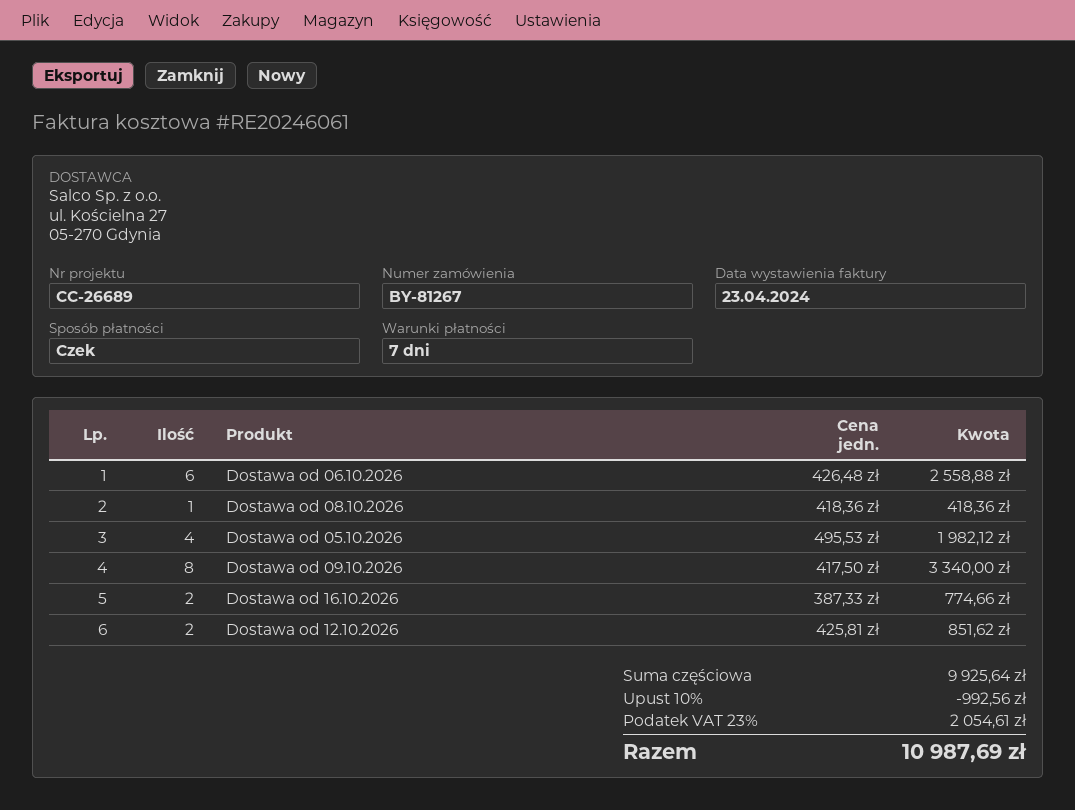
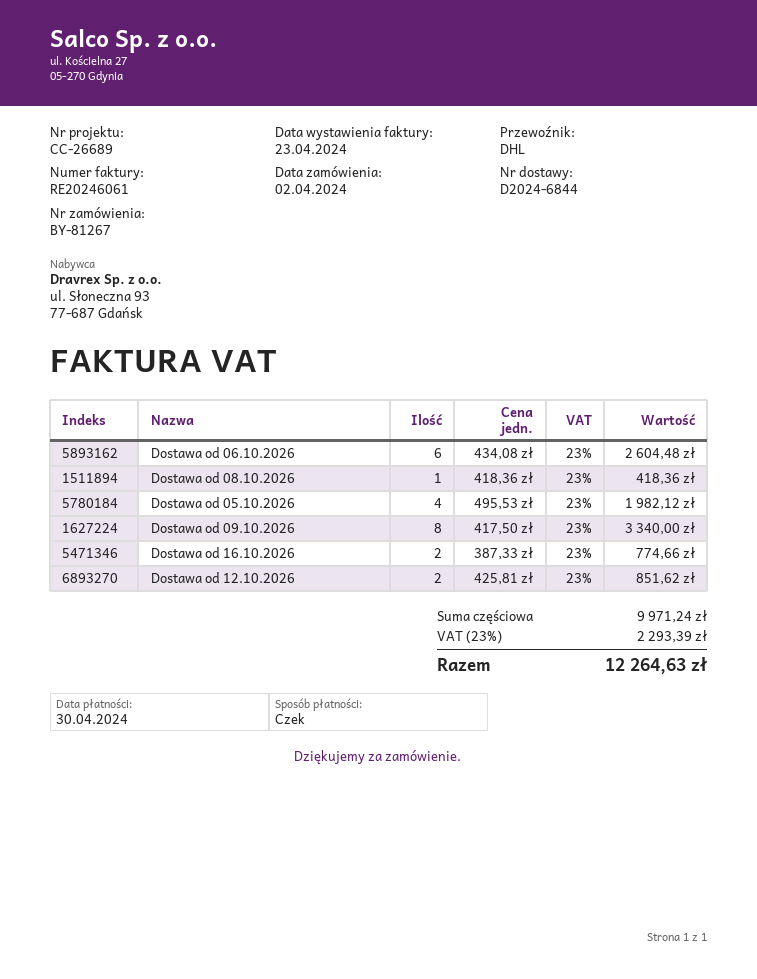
Dostawa od 06.10.2026: 6 x 426.48 = 2558.88 -> 6 x 434.08 = 2604.48
subtotal: 9925.64 -> 9971.24
discount: 10% = 992.56 -> none
tax: 23% = 2054.61 -> 23% = 2293.39
total: 10987.69 -> 12264.63

